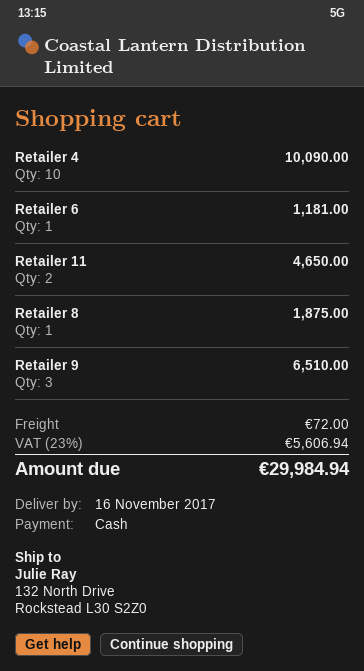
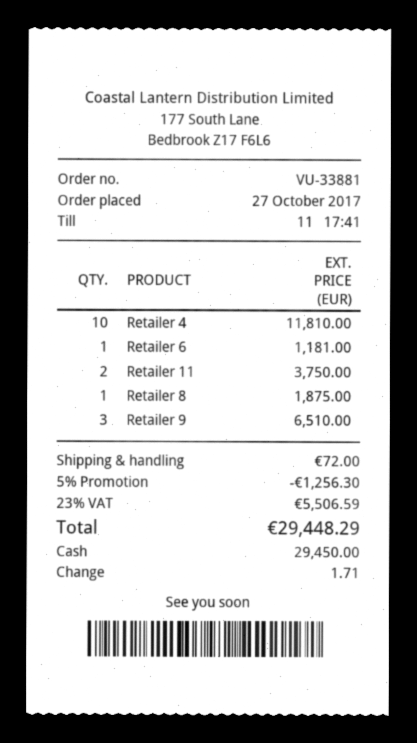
Retailer 4: 10 for 10090.00 -> 10 for 11810.00
Retailer 11: 2 for 4650.00 -> 2 for 3750.00
discount: none -> 5% = 1256.30
tax: 23% = 5606.94 -> 23% = 5506.59
total: 29984.94 -> 29448.29

